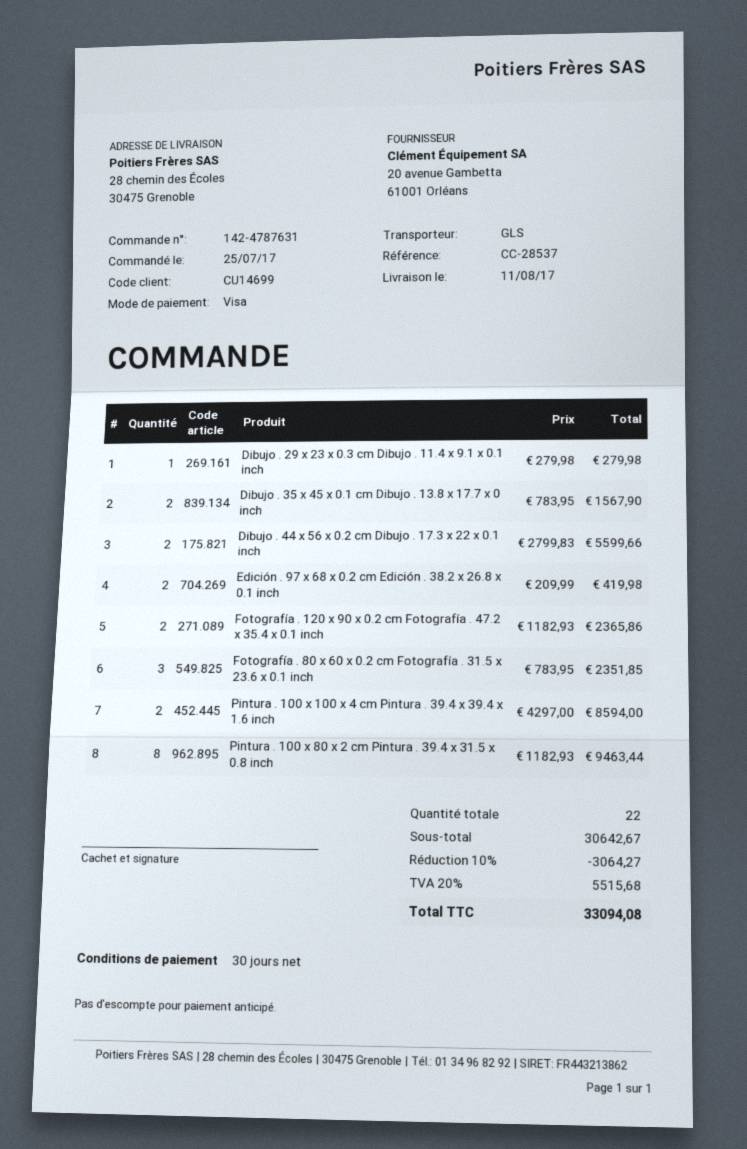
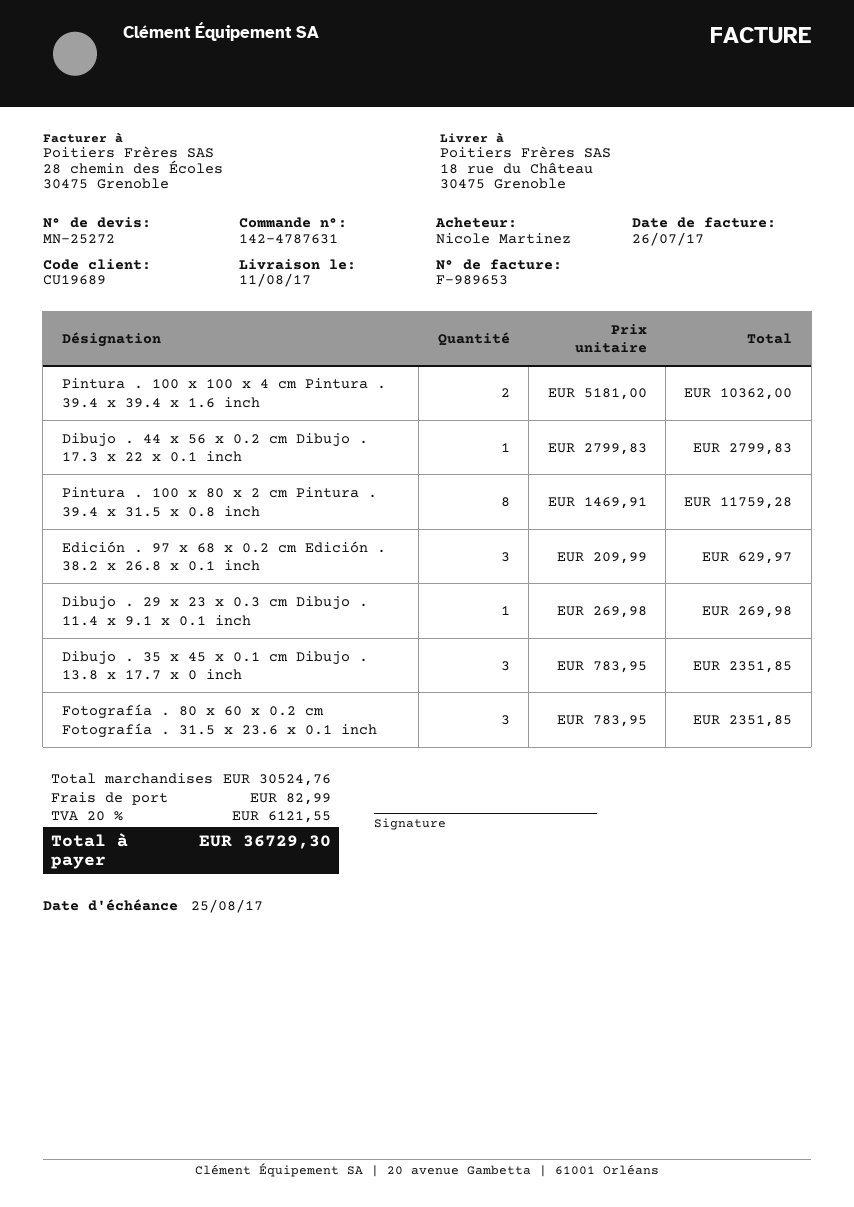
customer number: CU14699 -> CU19689
ship to: 28 chemin des Écoles, 30475 Grenoble -> 18 rue du Château, 30475 Grenoble
Dibujo . 29 x 23 x 0.3 cm Dibujo . 11.4 x 9.1 x 0.1 inch: 1 x 279.98 = 279.98 -> 1 x 269.98 = 269.98
Dibujo . 35 x 45 x 0.1 cm Dibujo . 13.8 x 17.7 x 0 inch: 2 x 783.95 = 1567.90 -> 3 x 783.95 = 2351.85
Dibujo . 44 x 56 x 0.2 cm Dibujo . 17.3 x 22 x 0.1 inch: 2 x 2799.83 = 5599.66 -> 1 x 2799.83 = 2799.83
Edición . 97 x 68 x 0.2 cm Edición . 38.2 x 26.8 x 0.1 inch: 2 x 209.99 = 419.98 -> 3 x 209.99 = 629.97
Fotografía . 120 x 90 x 0.2 cm Fotografía . 47.2 x 35.4 x 0.1 inch: 2 x 1182.93 = 2365.86 -> none
Pintura . 100 x 100 x 4 cm Pintura . 39.4 x 39.4 x 1.6 inch: 2 x 4297.00 = 8594.00 -> 2 x 5181.00 = 10362.00
Pintura . 100 x 80 x 2 cm Pintura . 39.4 x 31.5 x 0.8 inch: 8 x 1182.93 = 9463.44 -> 8 x 1469.91 = 11759.28
subtotal: 30642.67 -> 30524.76
discount: 10% = 3064.27 -> none
shipping: none -> 82.99
tax: 20% = 5515.68 -> 20% = 6121.55
total: 33094.08 -> 36729.30

